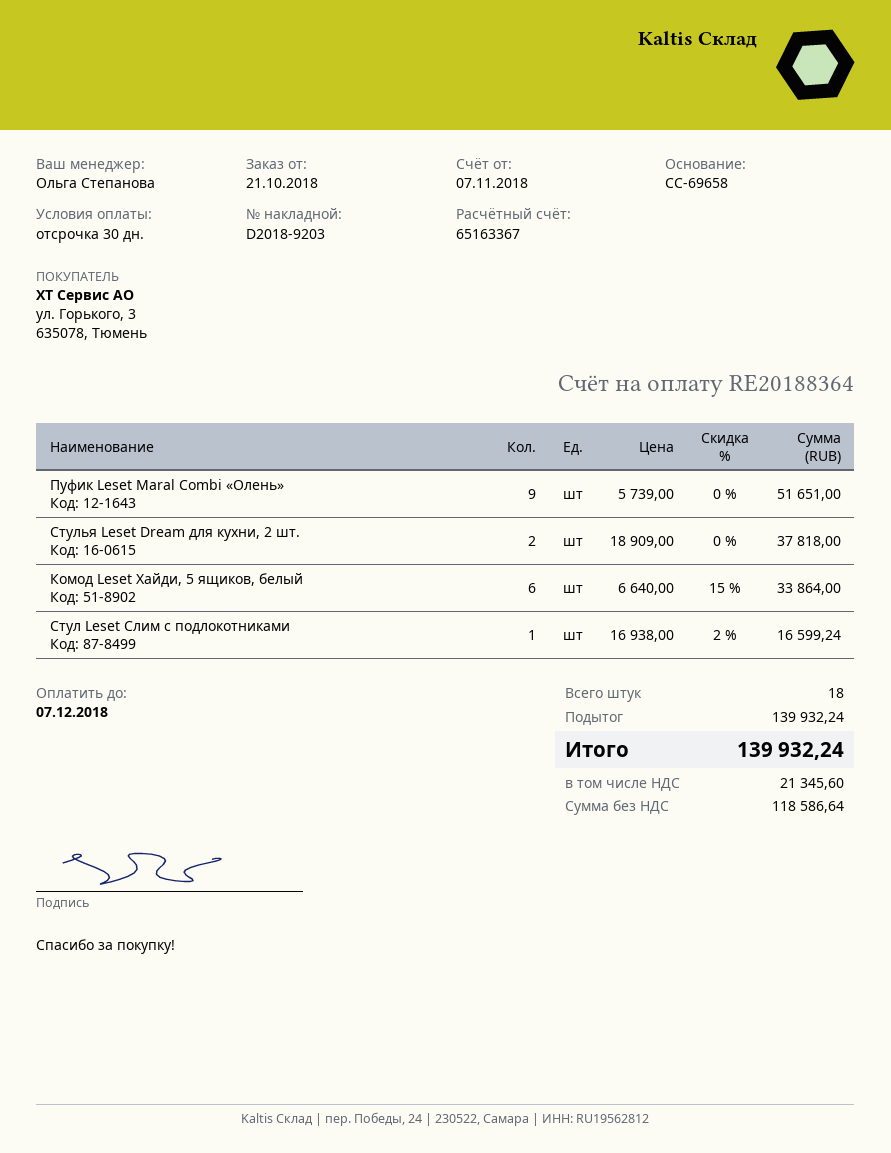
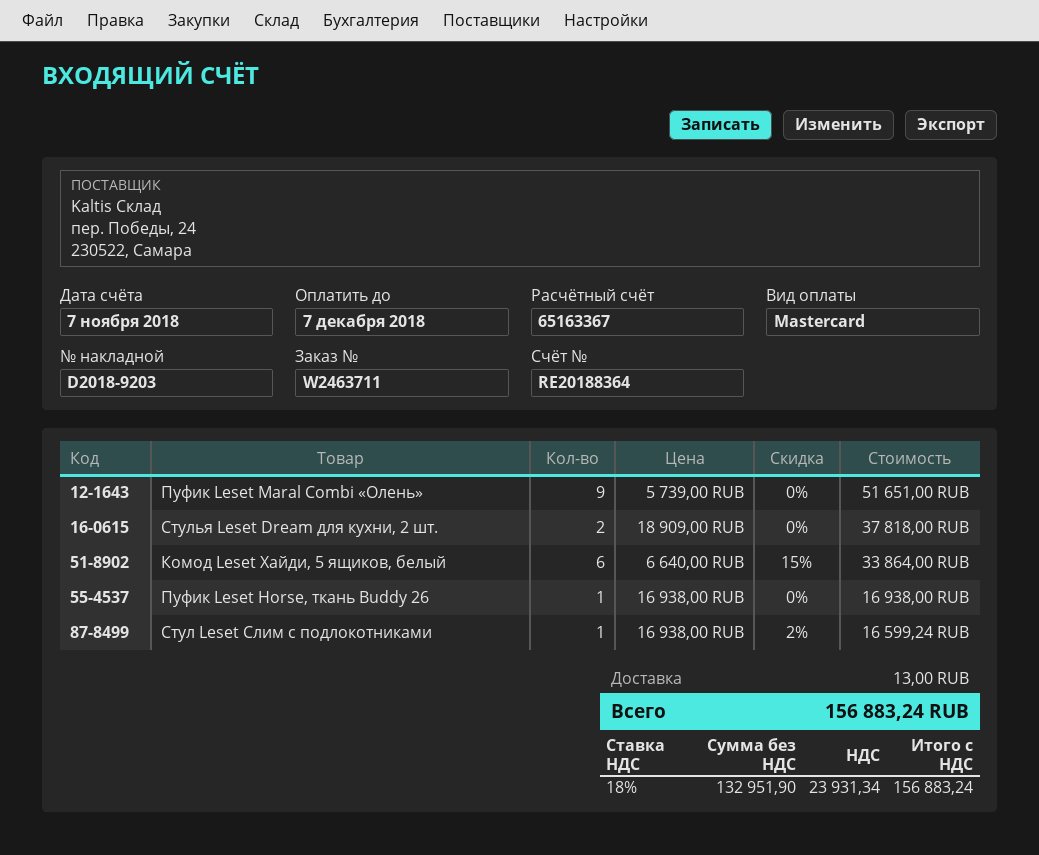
Пуфик Leset Horse, ткань Buddy 26: none -> 1 x 16938.00 = 16938.00
shipping: none -> 13.00
net: 118586.64 -> 132951.90
tax: 21345.60 -> 23931.34
total: 139932.24 -> 156883.24

